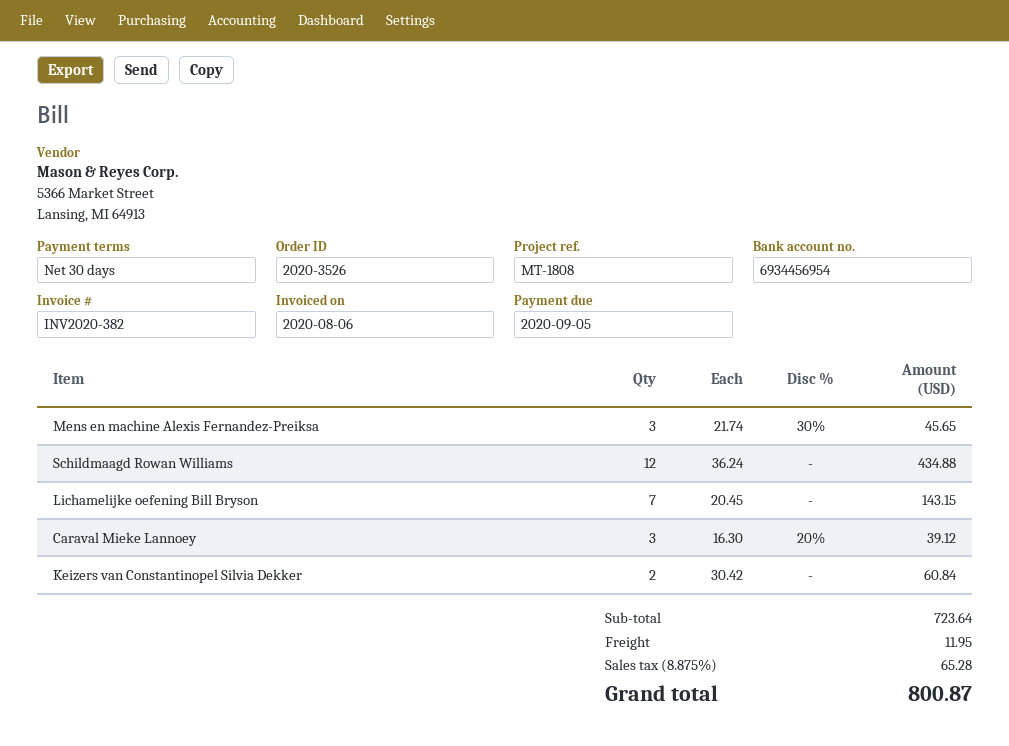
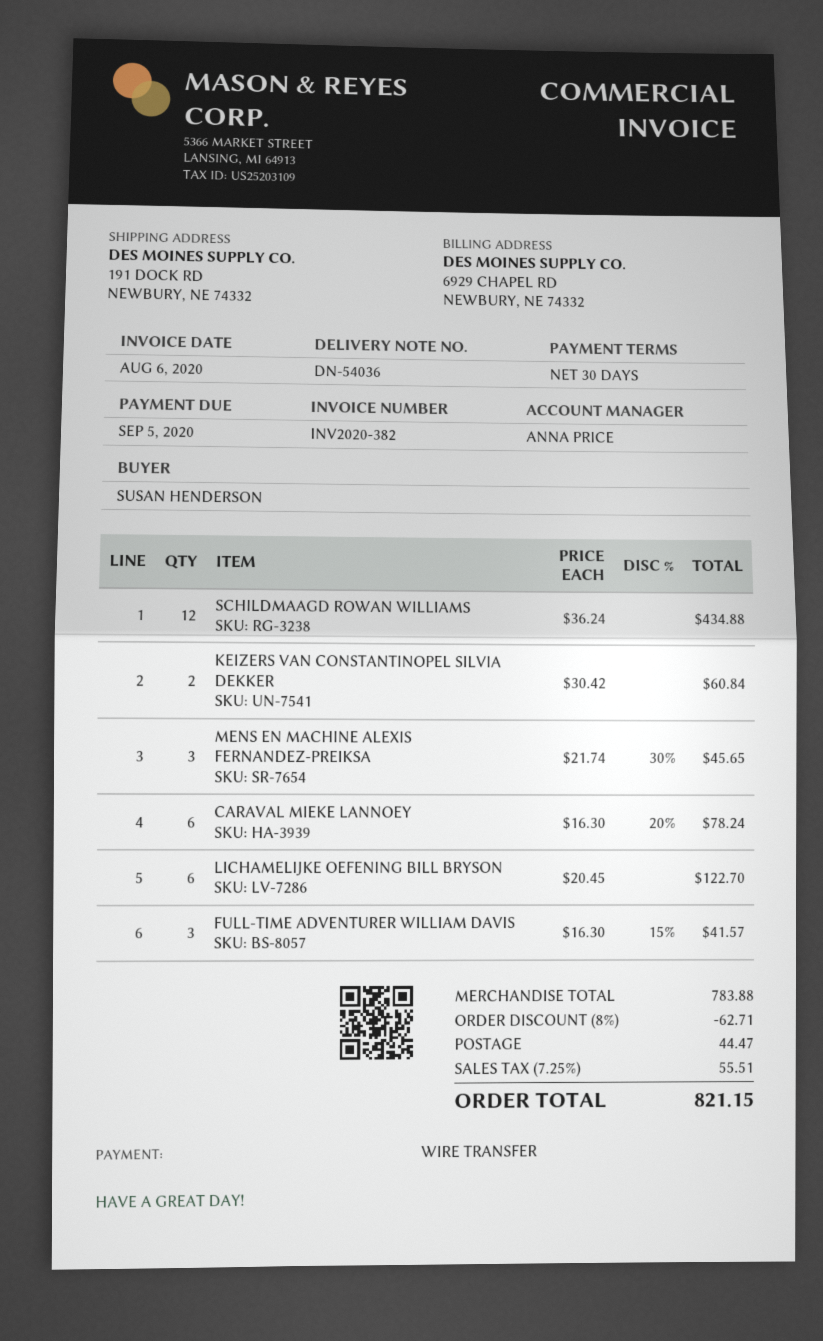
Lichamelijke oefening Bill Bryson: 7 x 20.45 = 143.15 -> 6 x 20.45 = 122.70
Caraval Mieke Lannoey: 3 x 16.30 - 20% = 39.12 -> 6 x 16.30 - 20% = 78.24
FULL-TIME ADVENTURER WILLIAM DAVIS: none -> 3 x 16.30 - 15% = 41.57
subtotal: 723.64 -> 783.88
discount: none -> 8% = 62.71
shipping: 11.95 -> 44.47
tax: 8.875% = 65.28 -> 7.25% = 55.51
total: 800.87 -> 821.15

